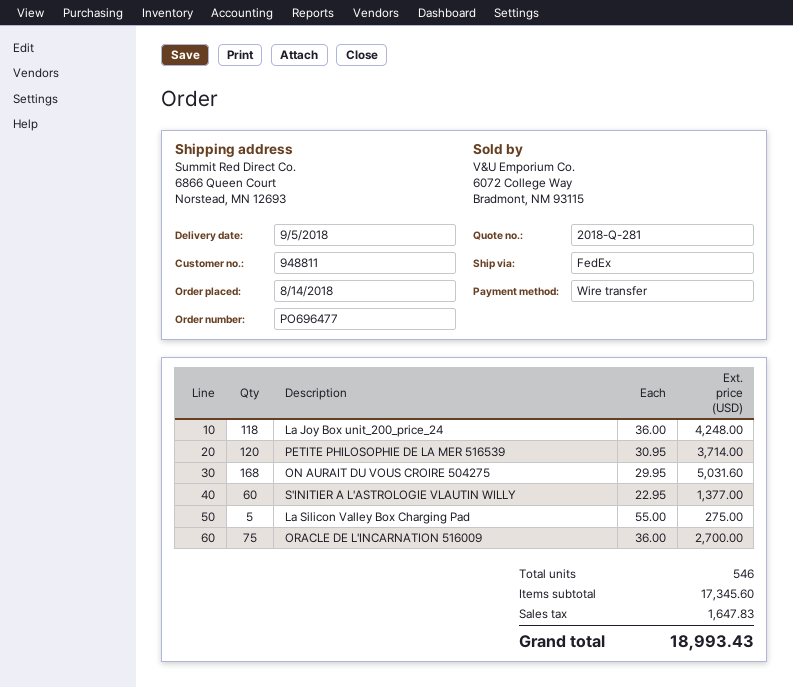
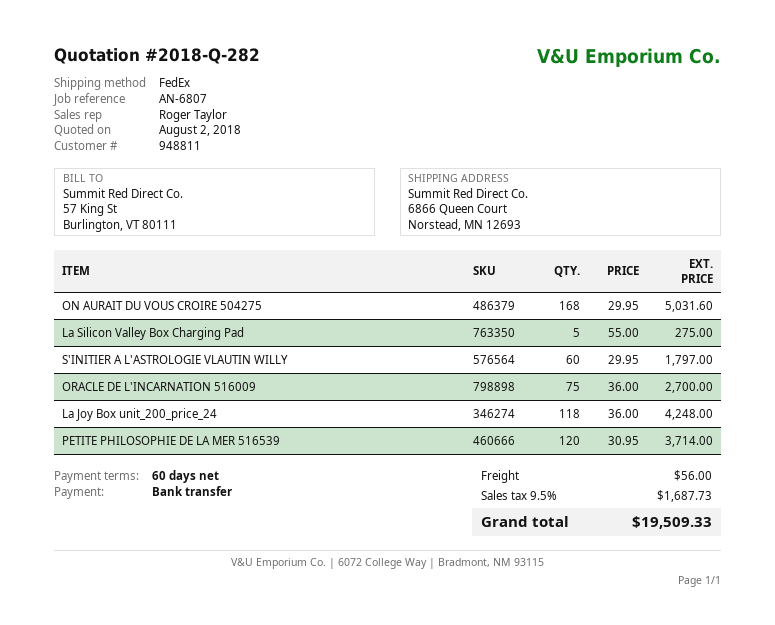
quote number: 2018-Q-281 -> 2018-Q-282
S'INITIER A L'ASTROLOGIE VLAUTIN WILLY: 60 x 22.95 = 1377.00 -> 60 x 29.95 = 1797.00
shipping: none -> 56.00
tax: 1647.83 -> 1687.73
total: 18993.43 -> 19509.33

